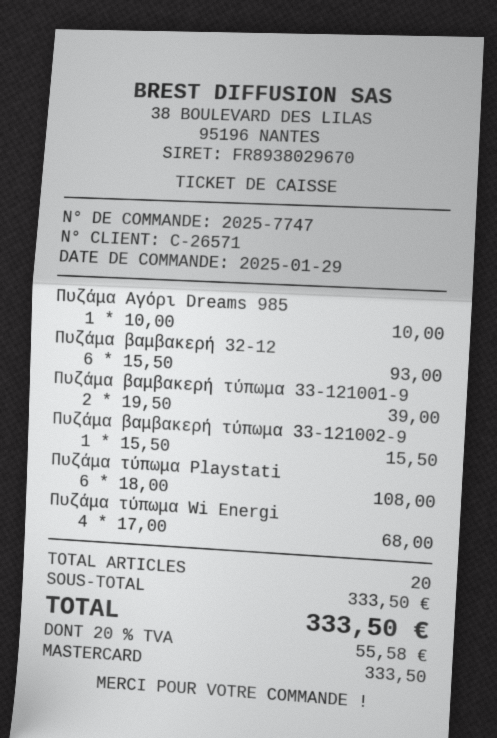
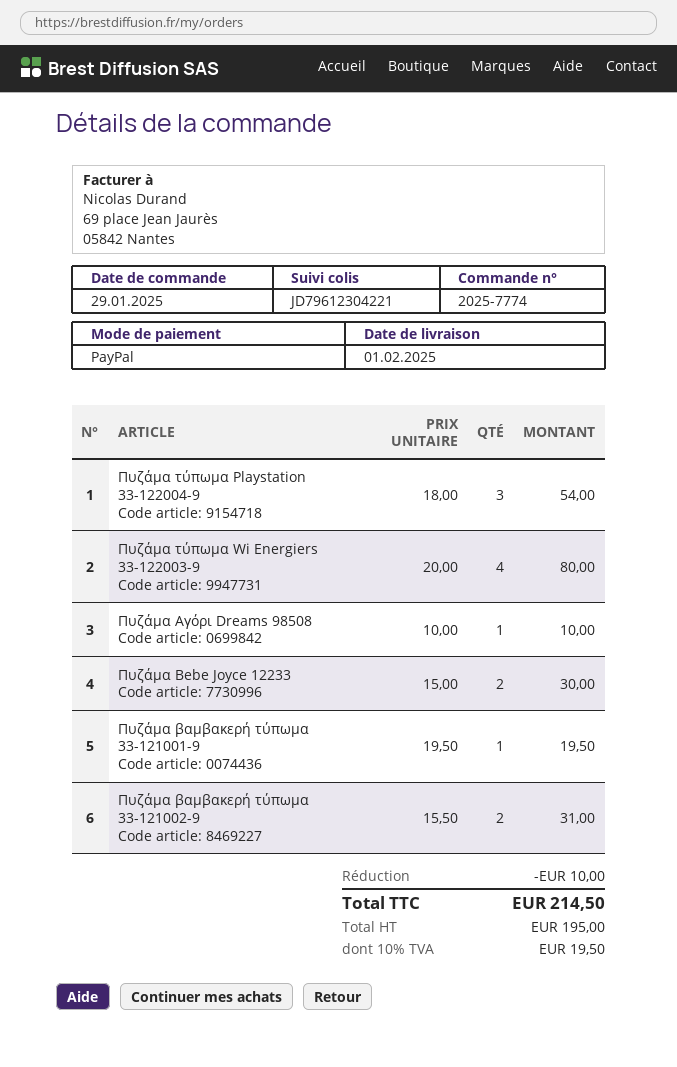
order number: 2025-7747 -> 2025-7774
payment method: Mastercard -> PayPal
Πυζάμα βαμβακερή 32-12: 6 x 15.50 = 93.00 -> none
Πυζάμα βαμβακερή τύπωμα 33-121001-9: 2 x 19.50 = 39.00 -> 1 x 19.50 = 19.50
Πυζάμα βαμβακερή τύπωμα 33-121002-9: 1 x 15.50 = 15.50 -> 2 x 15.50 = 31.00
Πυζάμα τύπωμα Playstati: 6 x 18.00 = 108.00 -> 3 x 18.00 = 54.00
Πυζάμα τύπωμα Wi Energi: 4 x 17.00 = 68.00 -> 4 x 20.00 = 80.00
Πυζάμα Bebe Joyce 12233: none -> 2 x 15.00 = 30.00
discount: none -> 10.00
tax: 20% = 55.58 -> 10% = 19.50
total: 333.50 -> 214.50

